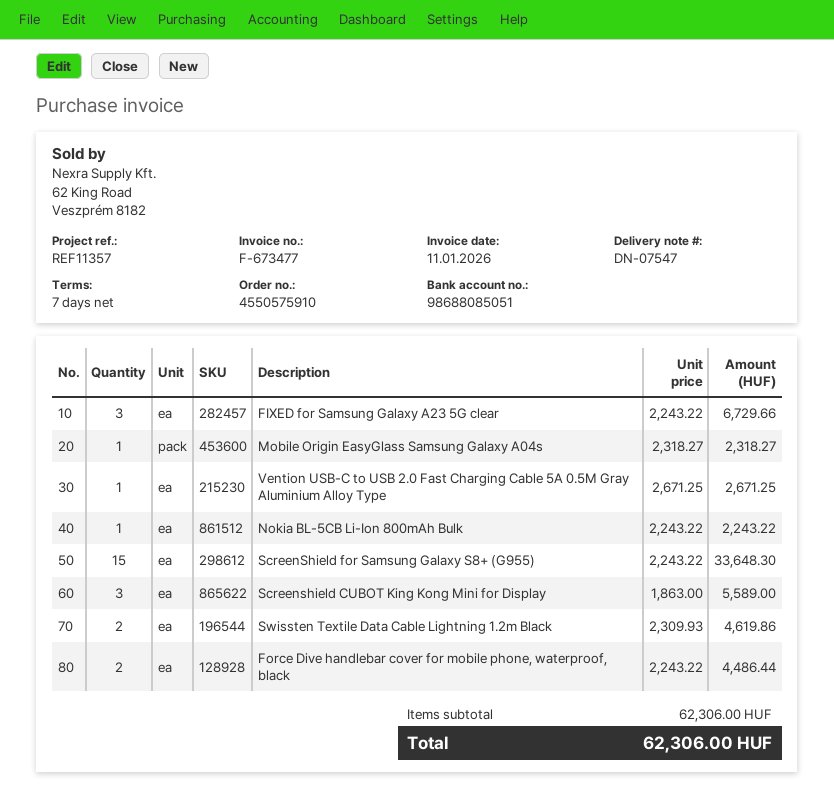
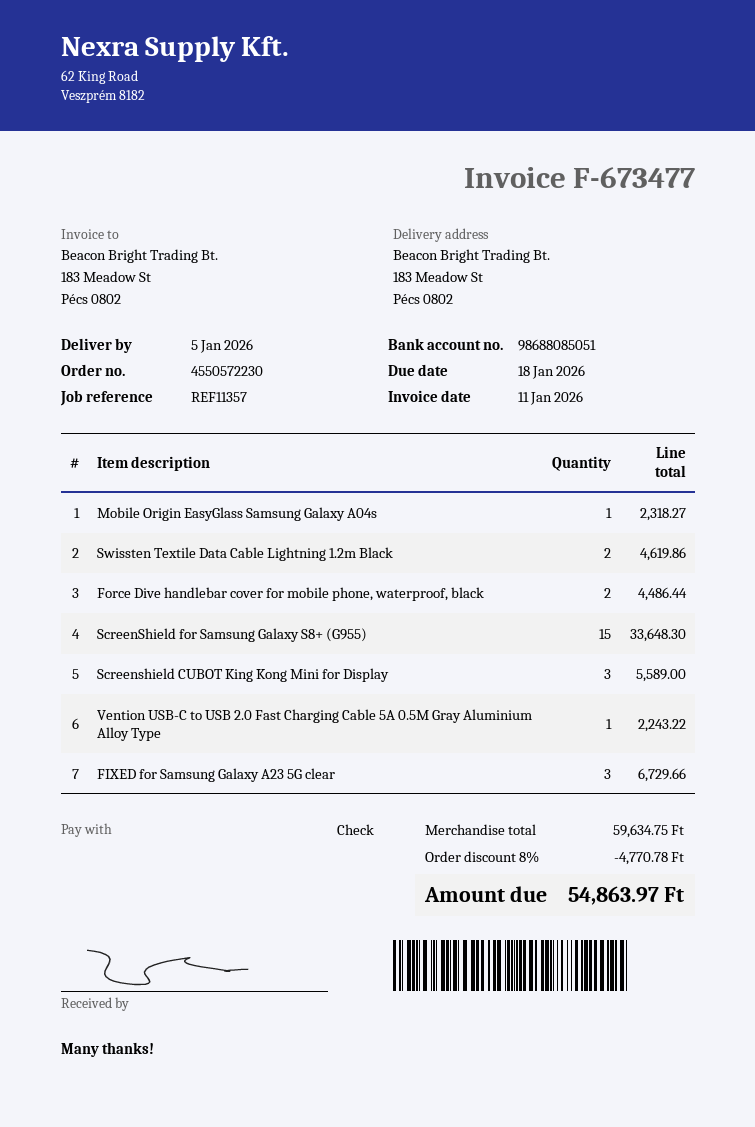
order number: 4550575910 -> 4550572230
Vention USB-C to USB 2.0 Fast Charging Cable 5A 0.5M Gray Aluminium Alloy Type: 1 for 2671.25 -> 1 for 2243.22
Nokia BL-5CB Li-Ion 800mAh Bulk: 1 for 2243.22 -> none
subtotal: 62306.00 -> 59634.75
discount: none -> 8% = 4770.78
total: 62306.00 -> 54863.97

